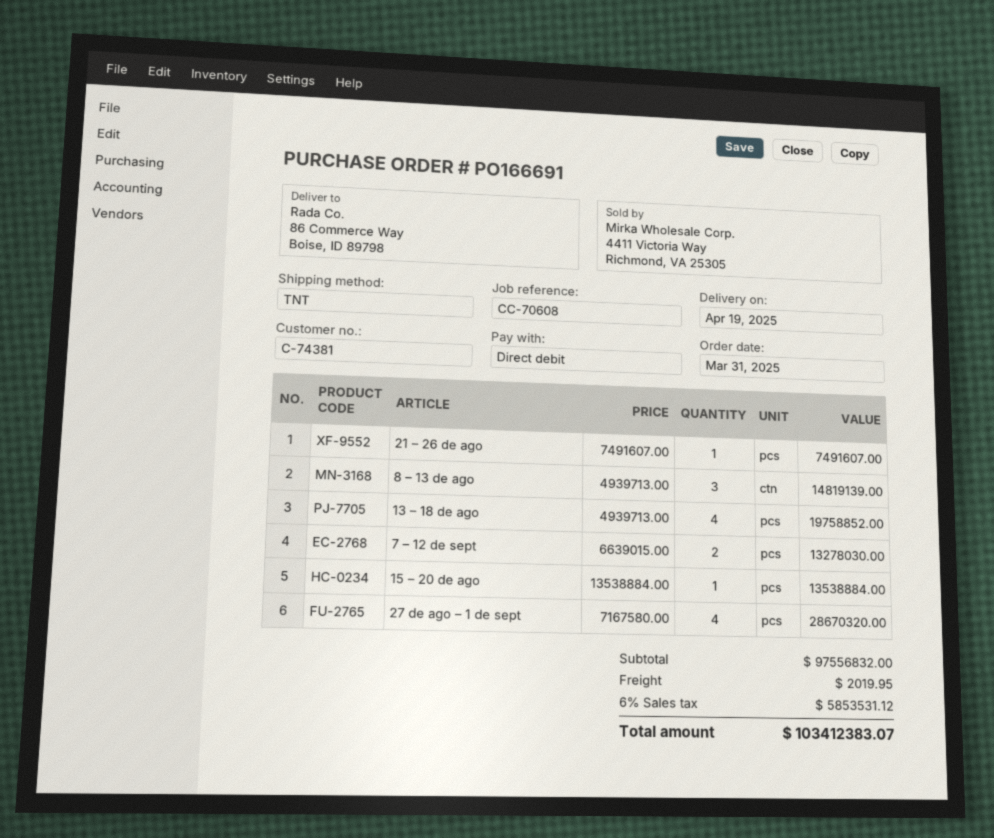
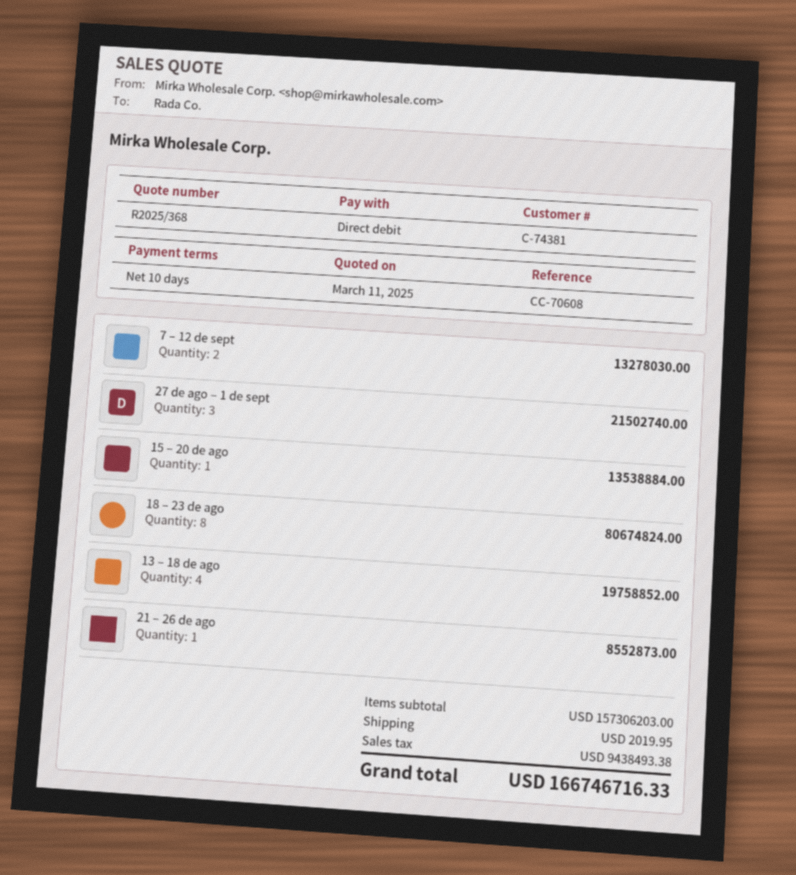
21 – 26 de ago: 1 for 7491607.00 -> 1 for 8552873.00
8 – 13 de ago: 3 for 14819139.00 -> none
27 de ago – 1 de sept: 4 for 28670320.00 -> 3 for 21502740.00
18 – 23 de ago: none -> 8 for 80674824.00
subtotal: 97556832.00 -> 157306203.00
tax: 5853531.12 -> 9438493.38
total: 103412383.07 -> 166746716.33

